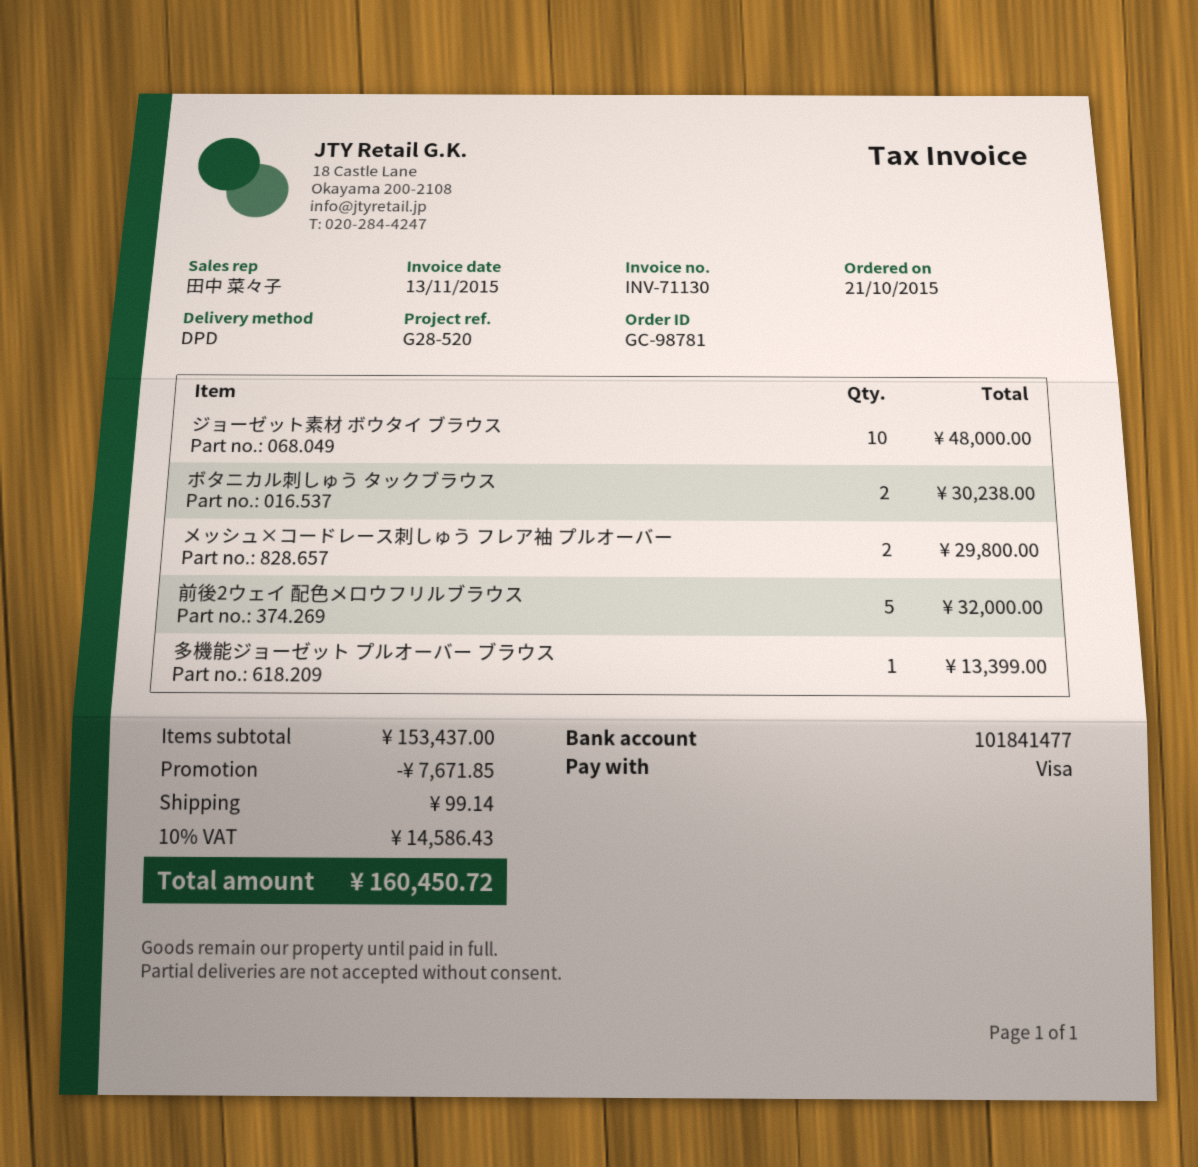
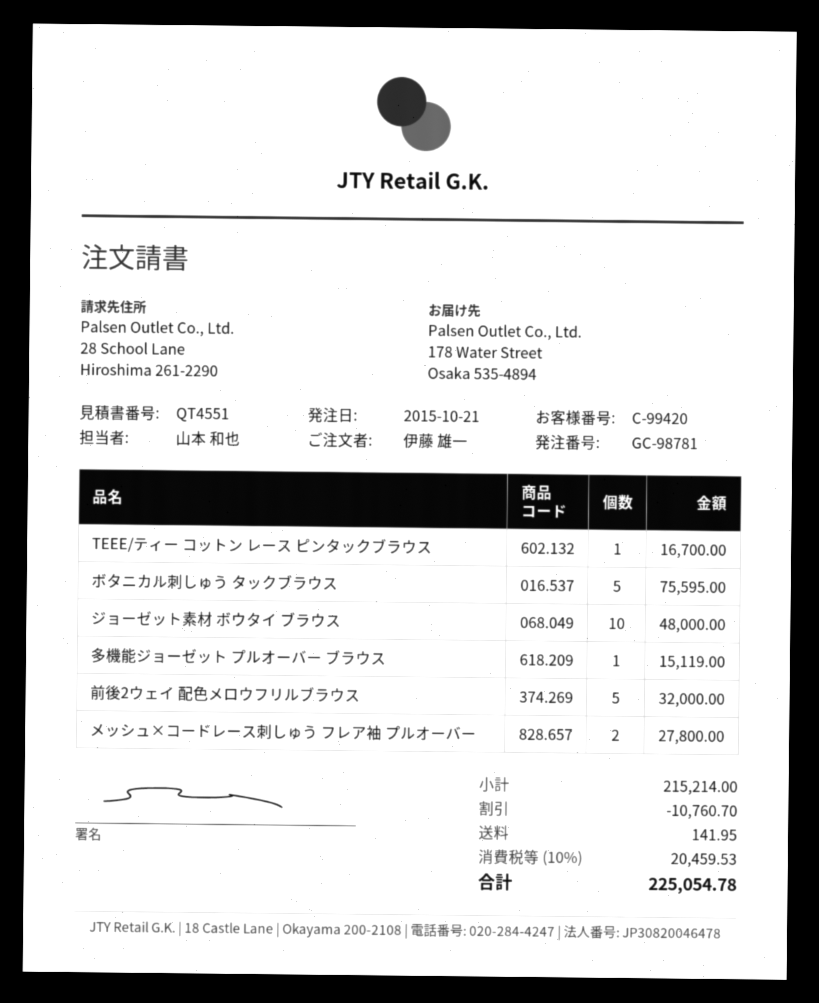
sales rep: 田中 菜々子 -> 山本 和也
ボタニカル刺しゅう タックブラウス: 2 for 30238.00 -> 5 for 75595.00
メッシュ×コードレース刺しゅう フレア袖 プルオーバー: 2 for 29800.00 -> 2 for 27800.00
多機能ジョーゼット プルオーバー ブラウス: 1 for 13399.00 -> 1 for 15119.00
TEEE/ティー コットン レース ピンタックブラウス: none -> 1 for 16700.00
subtotal: 153437.00 -> 215214.00
discount: 7671.85 -> 10760.70
shipping: 99.14 -> 141.95
tax: 10% = 14586.43 -> 10% = 20459.53
total: 160450.72 -> 225054.78

